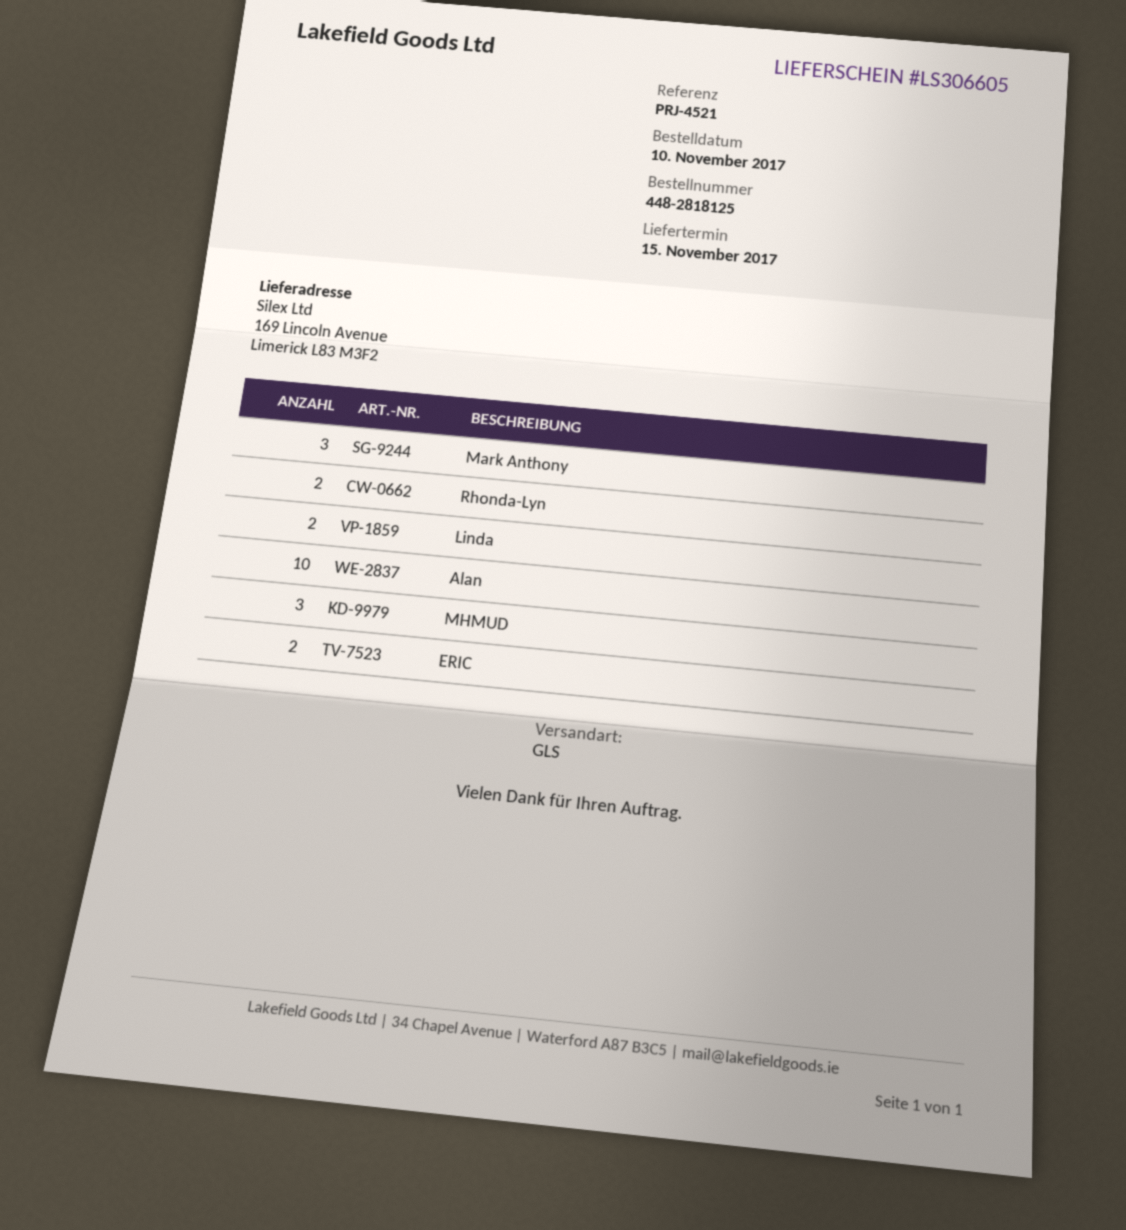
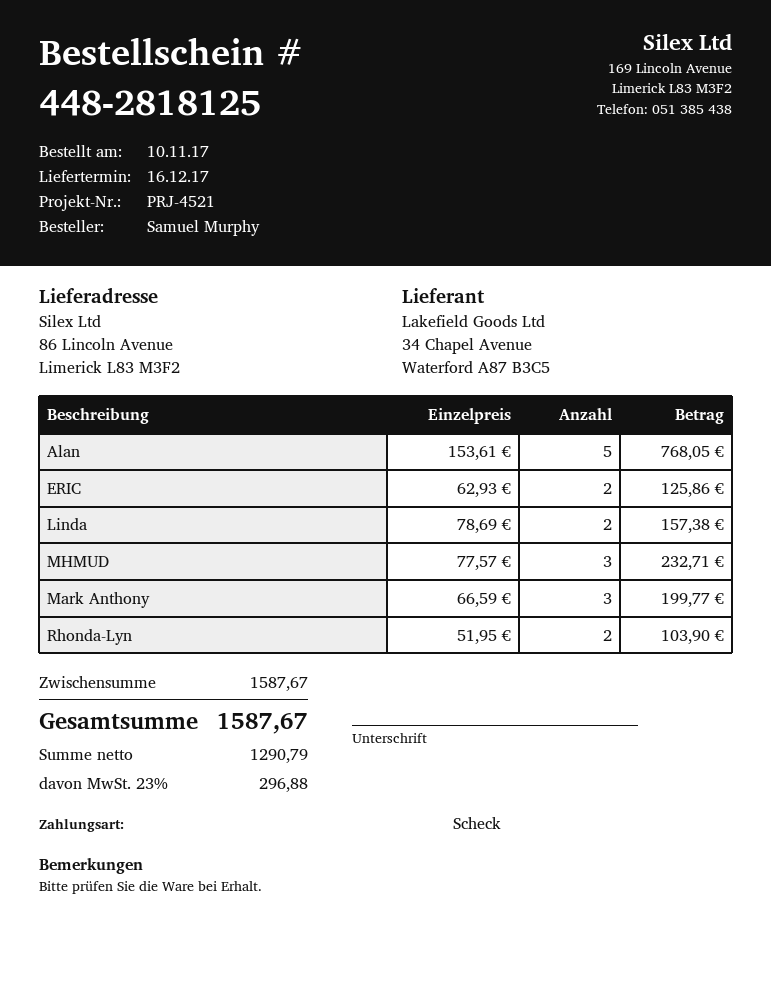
delivery date: 2017-11-15 -> 2017-12-16
ship to: 169 Lincoln Avenue, Limerick L83 M3F2 -> 86 Lincoln Avenue, Limerick L83 M3F2
Alan: 10 -> 5

